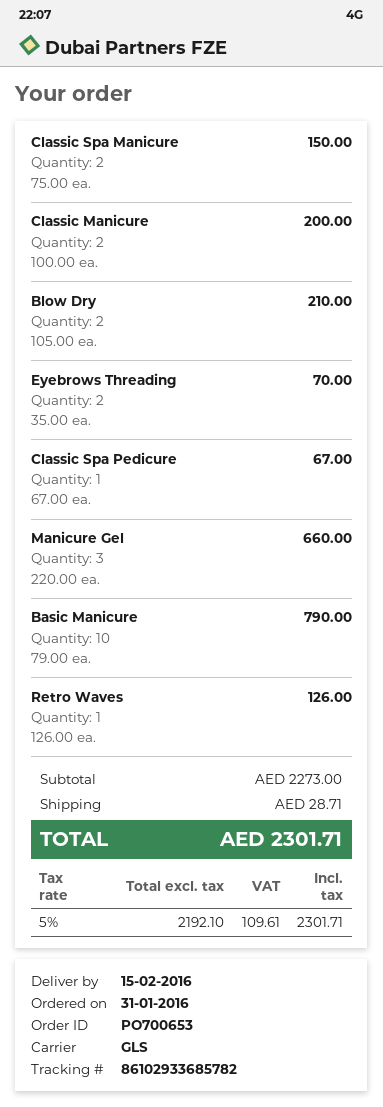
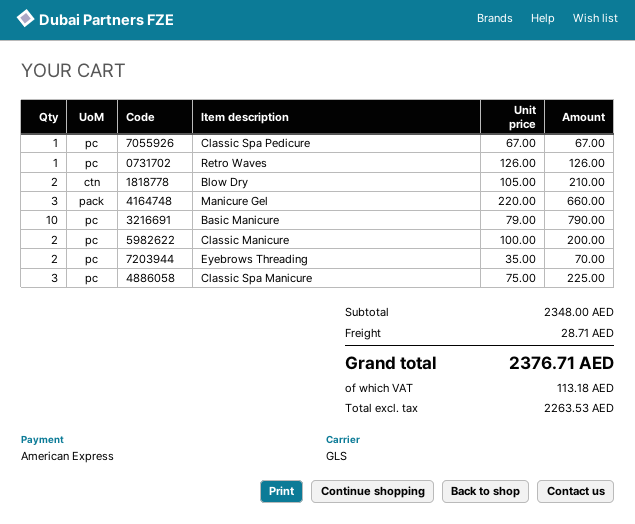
Classic Spa Manicure: 2 x 75.00 = 150.00 -> 3 x 75.00 = 225.00
subtotal: 2273.00 -> 2348.00
net: 2192.10 -> 2263.53
tax: 109.61 -> 113.18
total: 2301.71 -> 2376.71

